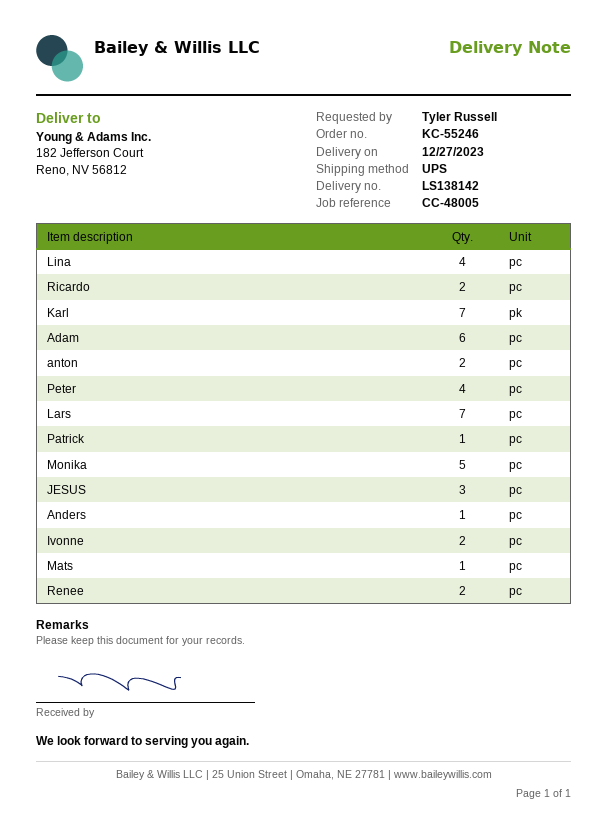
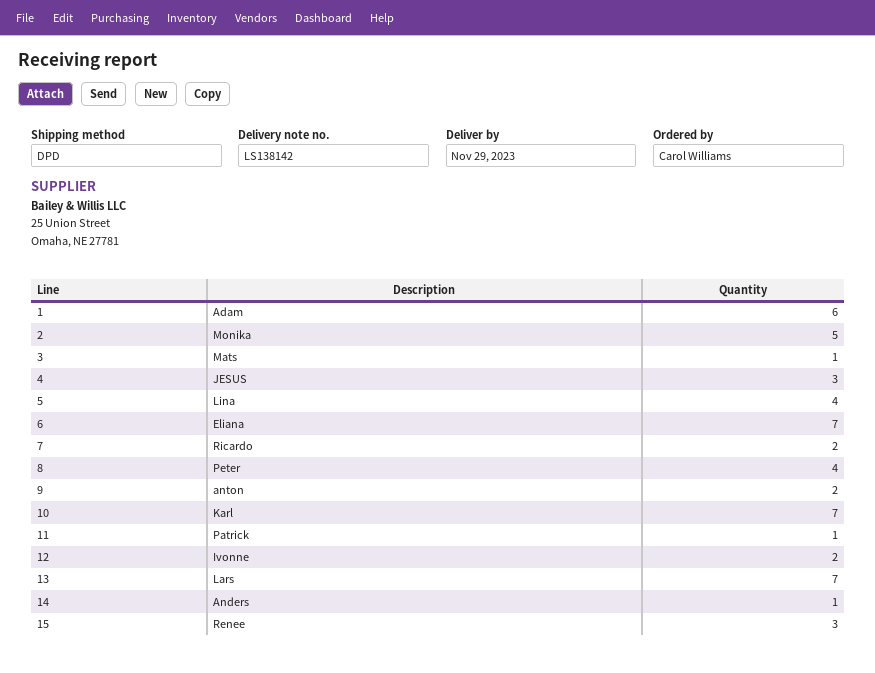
delivery date: 2023-12-27 -> 2023-11-29
ordered by: Tyler Russell -> Carol Williams
shipping method: UPS -> DPD
Renee: 2 -> 3
Eliana: none -> 7

